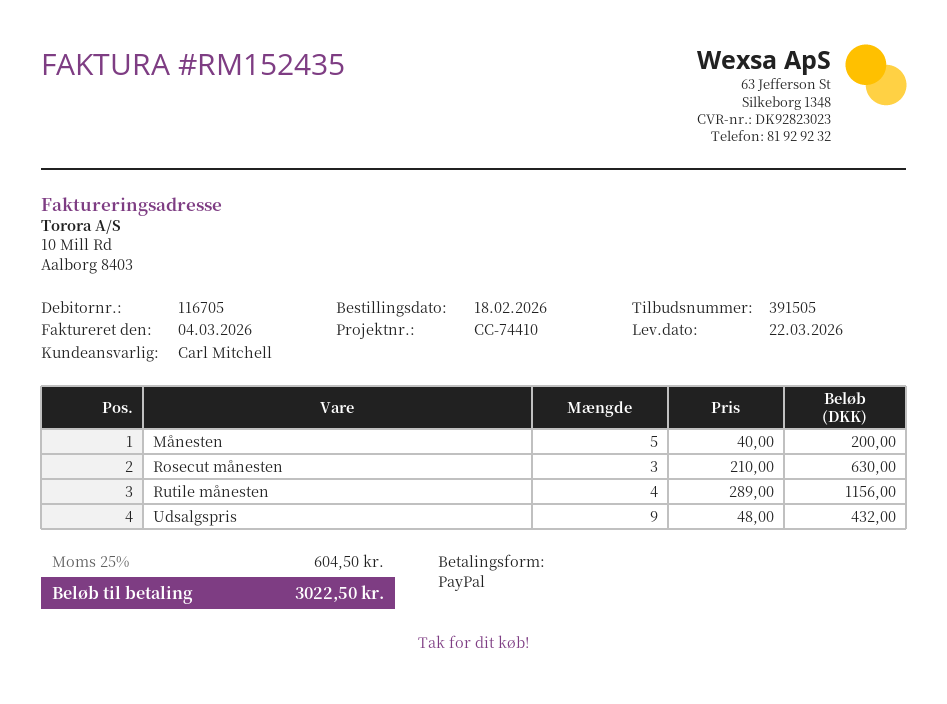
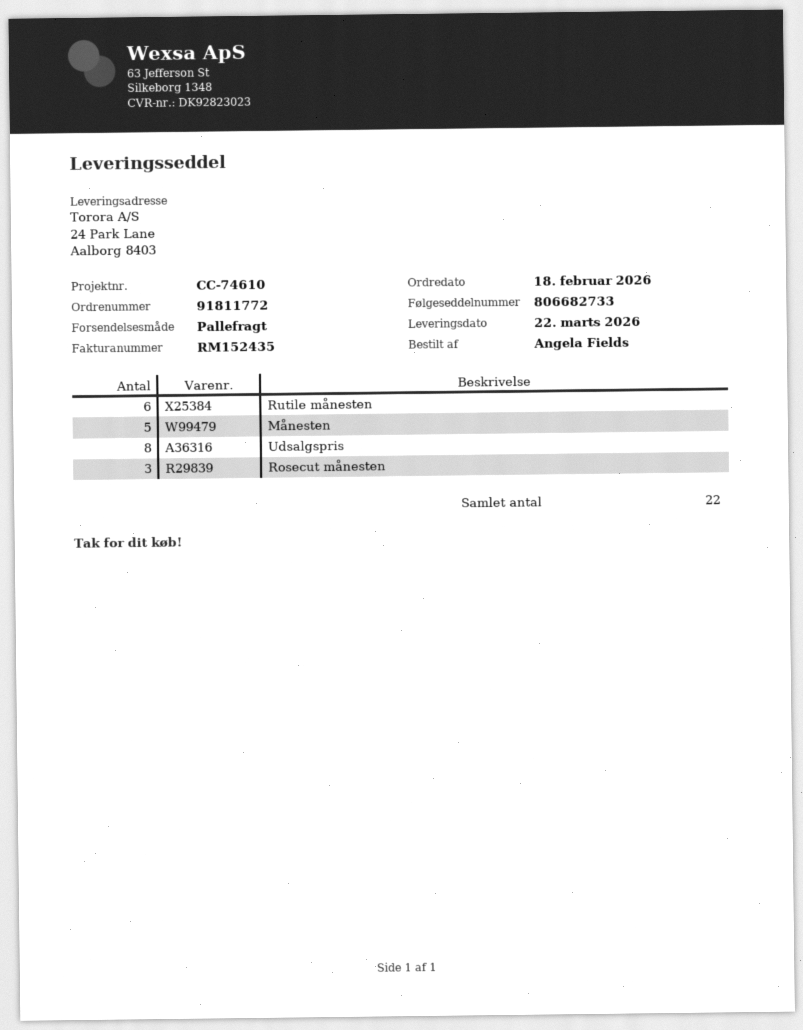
reference: CC-74410 -> CC-74610
Rutile månesten: 4 -> 6
Udsalgspris: 9 -> 8

